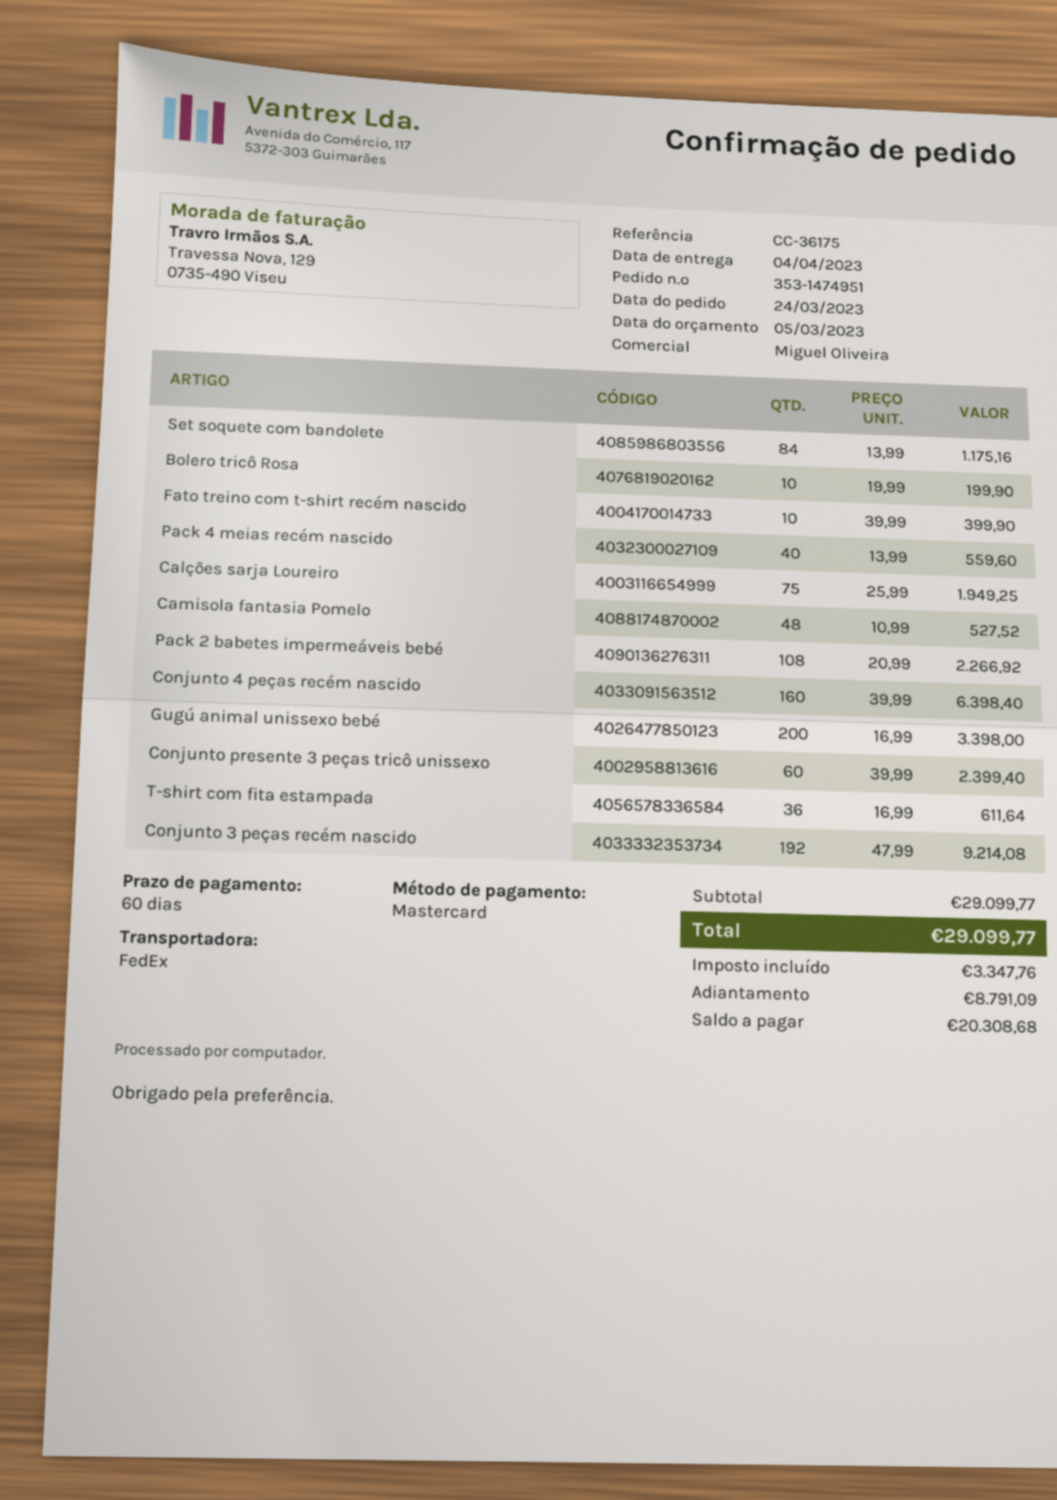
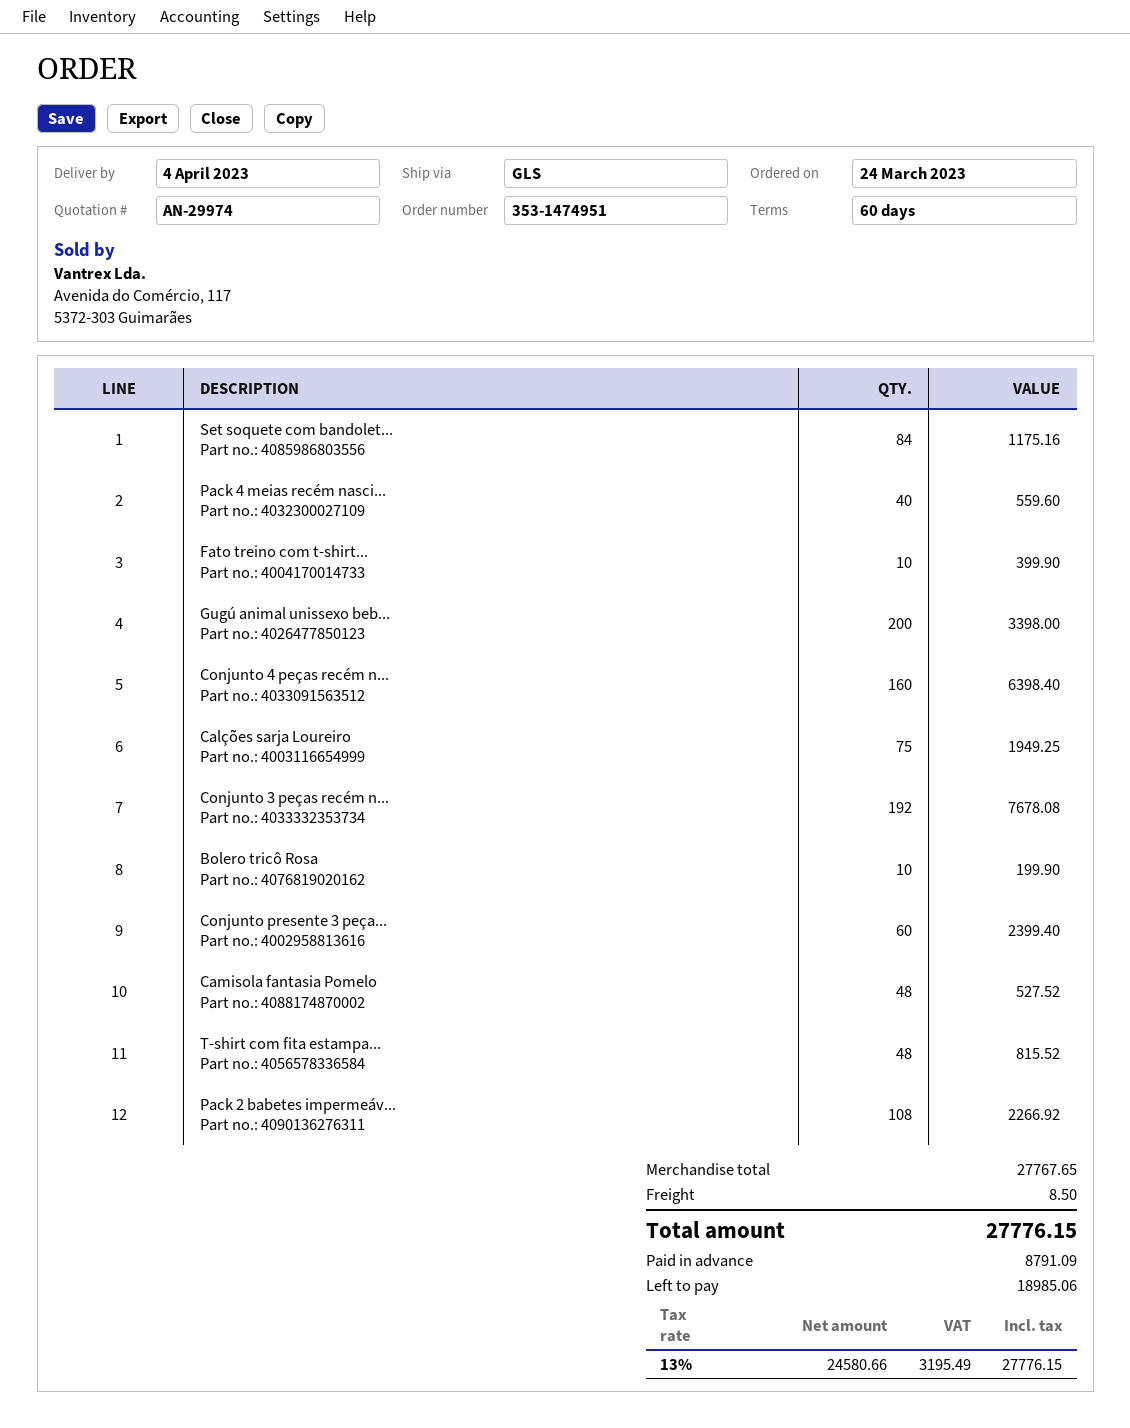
shipping method: FedEx -> GLS
T-shirt com fita estampada: 36 for 611.64 -> 48 for 815.52
Conjunto 3 peças recém nascido: 192 for 9214.08 -> 192 for 7678.08
subtotal: 29099.77 -> 27767.65
shipping: none -> 8.50
tax: 3347.76 -> 3195.49
total: 29099.77 -> 27776.15
balance: 20308.68 -> 18985.06

